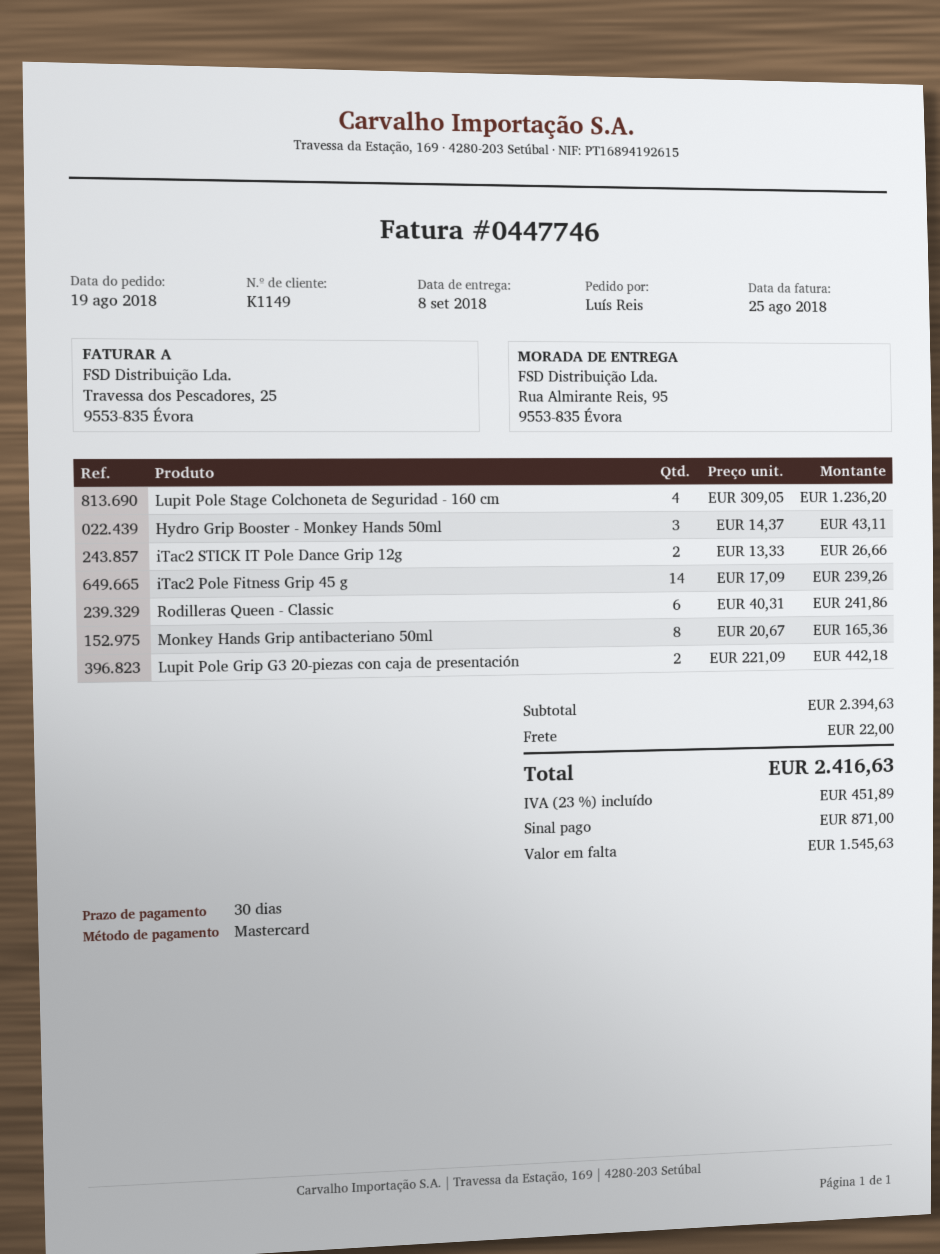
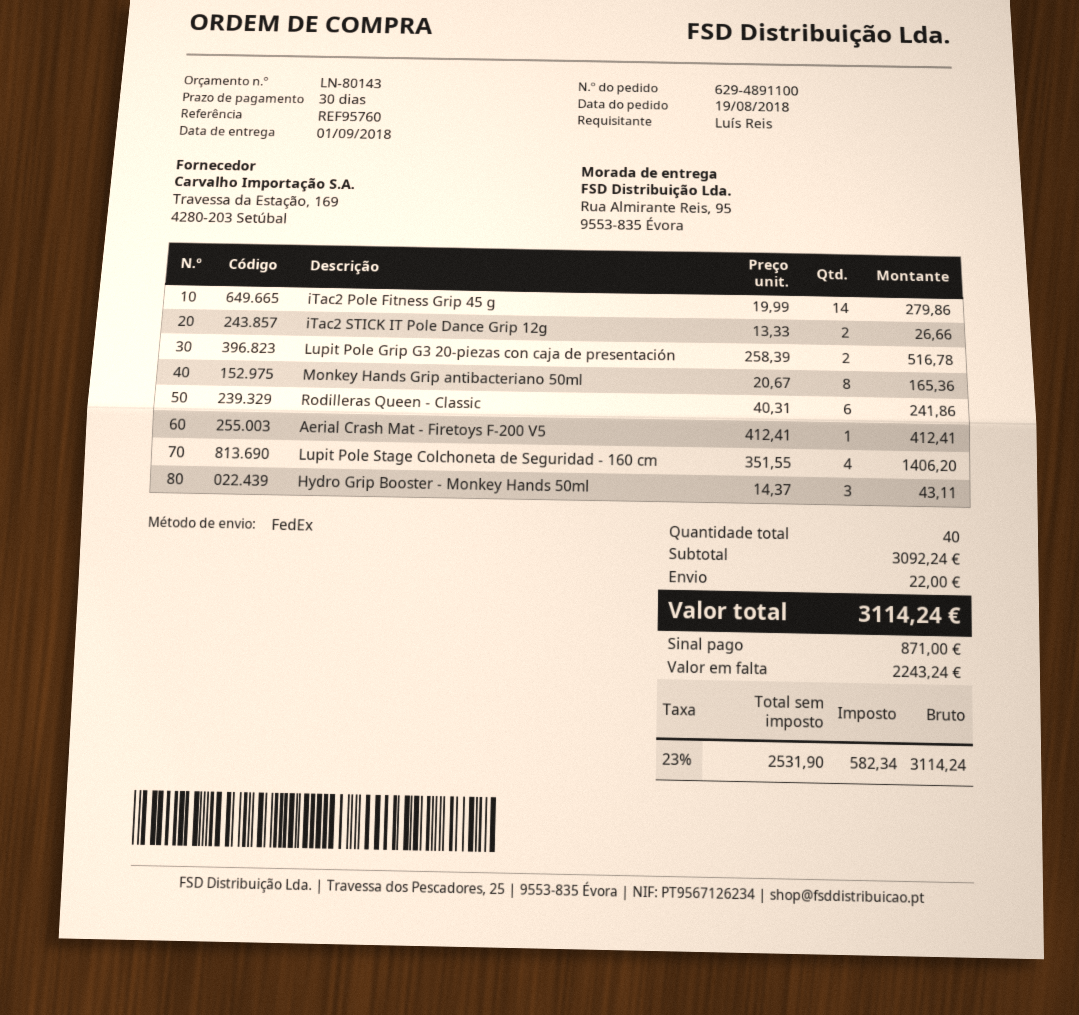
delivery date: 2018-09-08 -> 2018-09-01
Lupit Pole Stage Colchoneta de Seguridad - 160 cm: 4 x 309.05 = 1236.20 -> 4 x 351.55 = 1406.20
iTac2 Pole Fitness Grip 45 g: 14 x 17.09 = 239.26 -> 14 x 19.99 = 279.86
Lupit Pole Grip G3 20-piezas con caja de presentación: 2 x 221.09 = 442.18 -> 2 x 258.39 = 516.78
Aerial Crash Mat - Firetoys F-200 V5: none -> 1 x 412.41 = 412.41
subtotal: 2394.63 -> 3092.24
tax: 23% = 451.89 -> 23% = 582.34
total: 2416.63 -> 3114.24
balance: 1545.63 -> 2243.24

